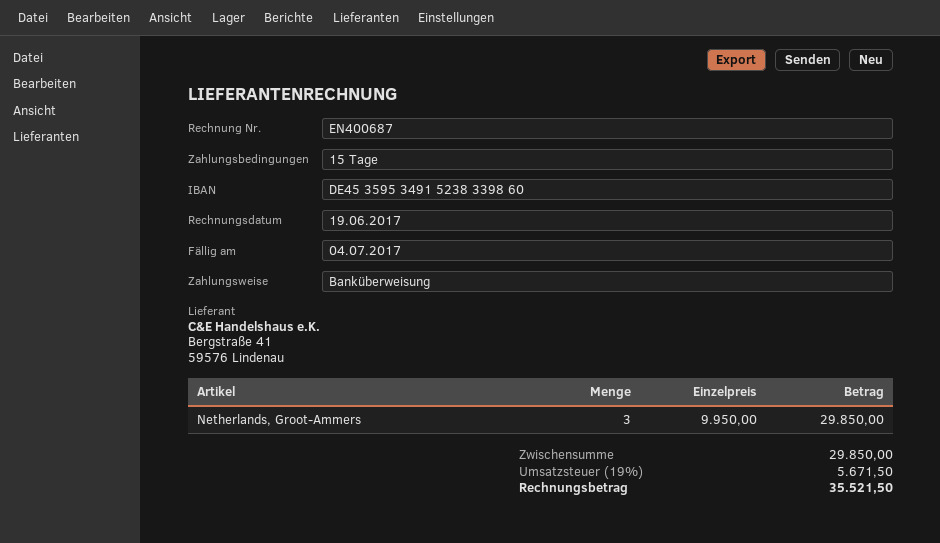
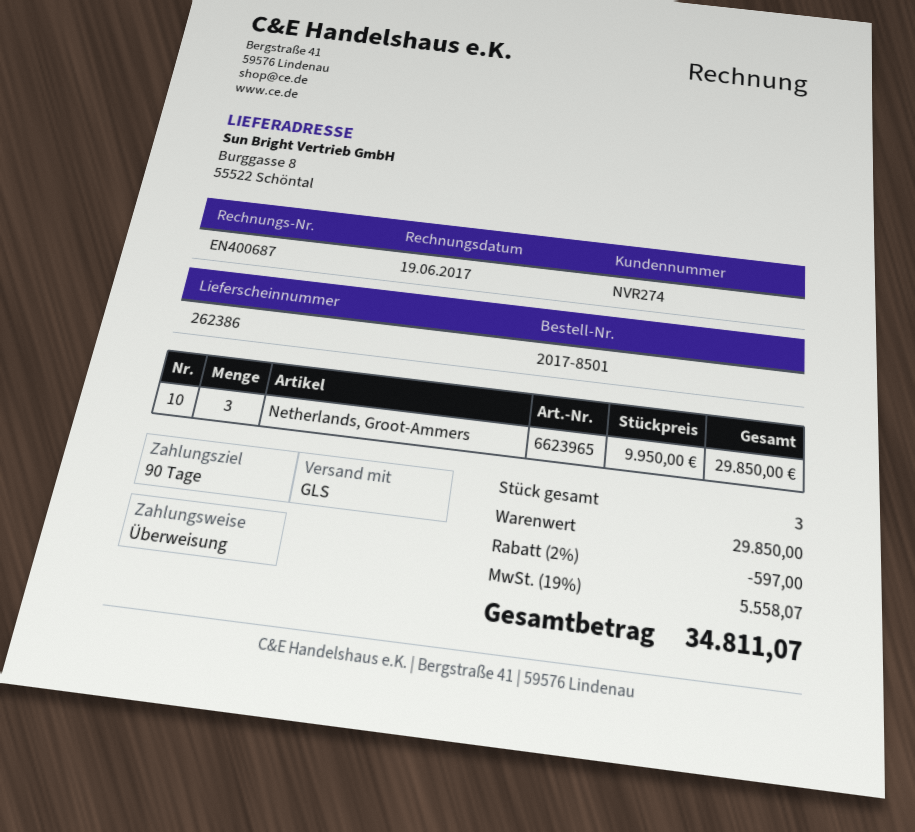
payment terms: 15 days -> 90 days
discount: none -> 2% = 597.00
tax: 19% = 5671.50 -> 19% = 5558.07
total: 35521.50 -> 34811.07

